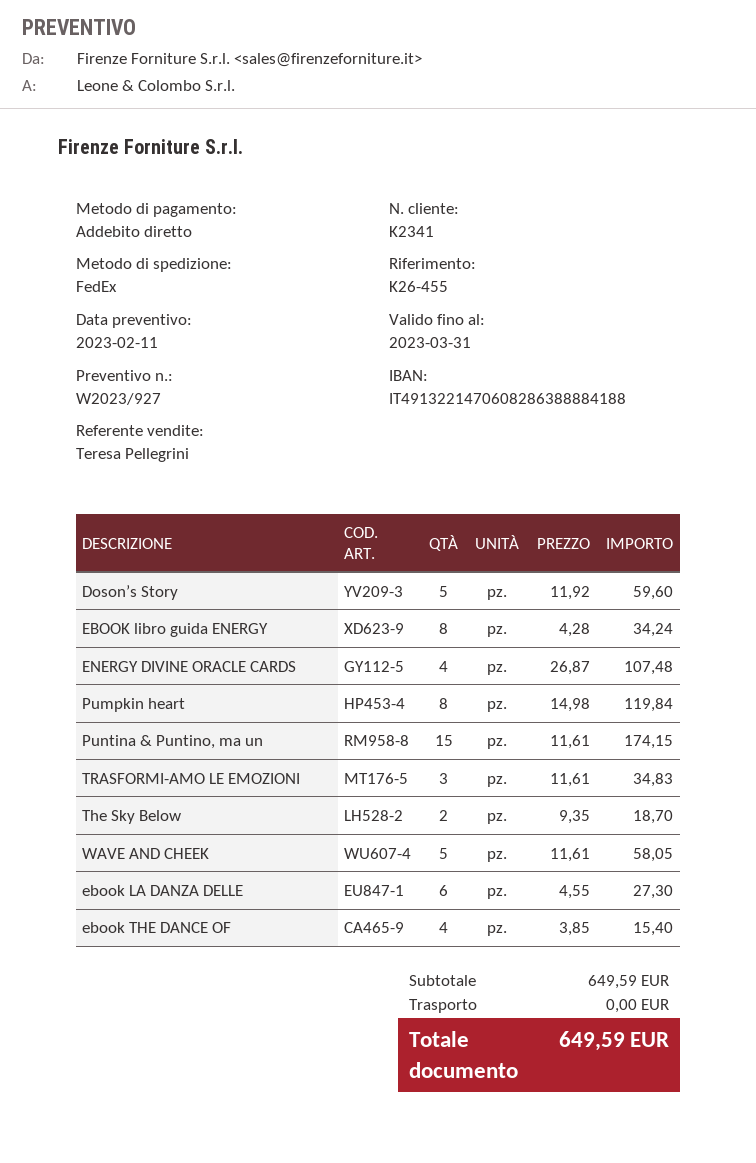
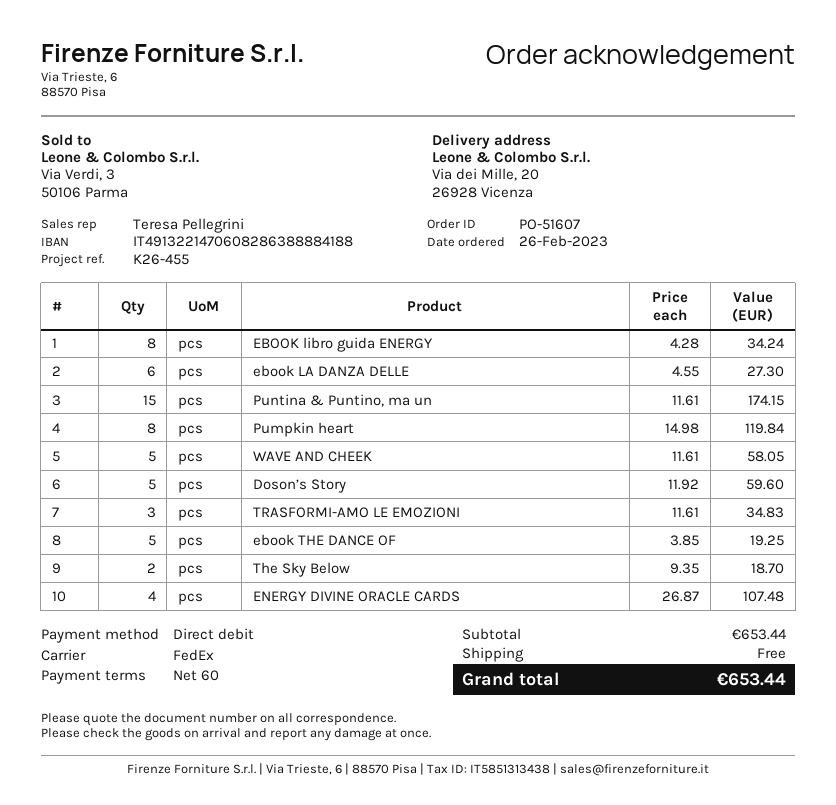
ebook THE DANCE OF: 4 x 3.85 = 15.40 -> 5 x 3.85 = 19.25
subtotal: 649.59 -> 653.44
total: 649.59 -> 653.44

